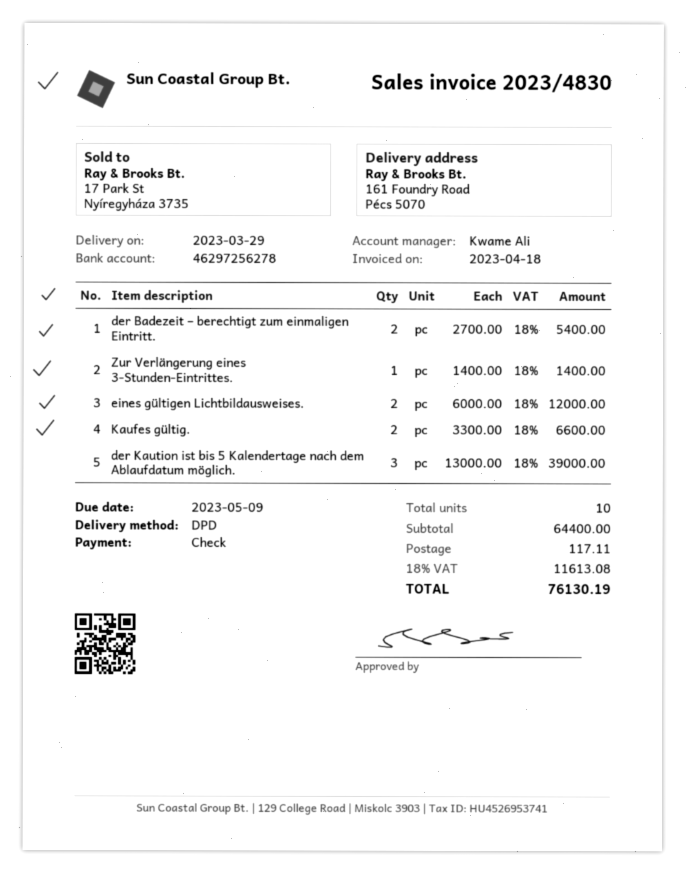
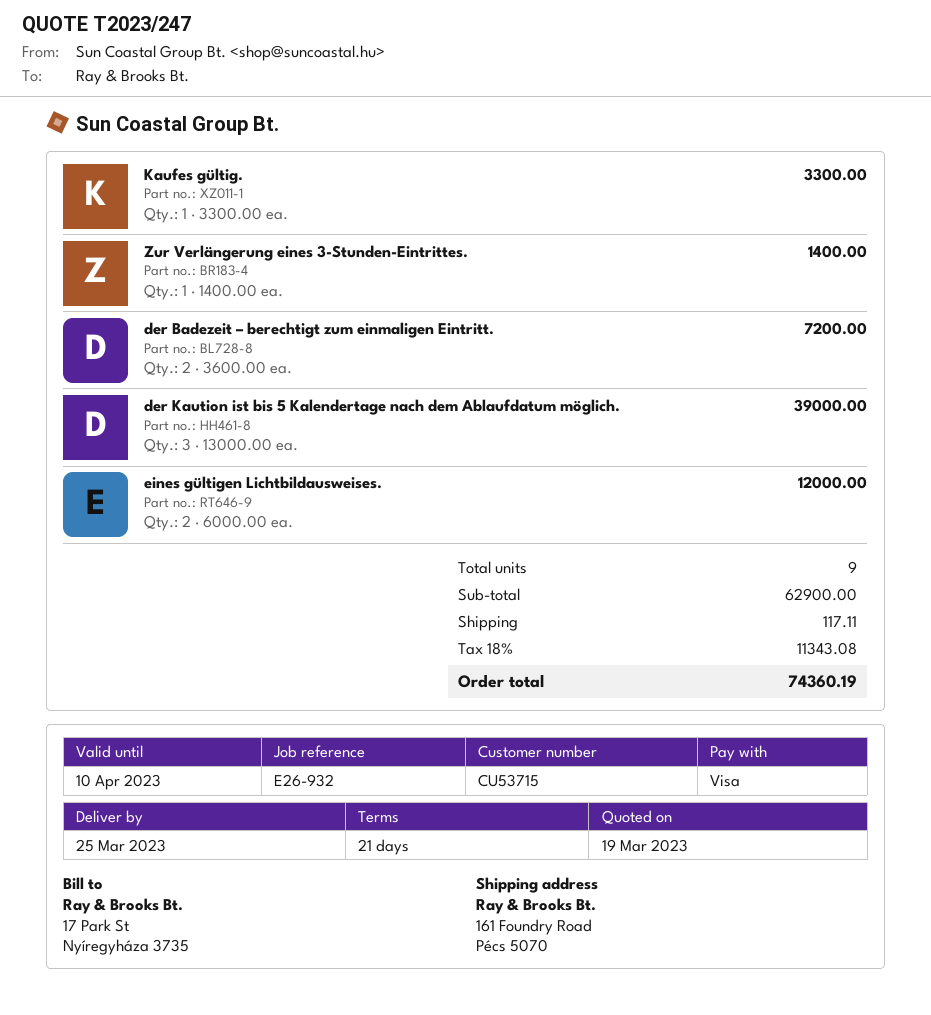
delivery date: 2023-03-29 -> 2023-03-25
payment method: cheque -> Visa
der Badezeit – berechtigt zum einmaligen Eintritt.: 2 x 2700.00 = 5400.00 -> 2 x 3600.00 = 7200.00
Kaufes gültig.: 2 x 3300.00 = 6600.00 -> 1 x 3300.00 = 3300.00
total quantity: 10 -> 9
subtotal: 64400.00 -> 62900.00
tax: 18% = 11613.08 -> 18% = 11343.08
total: 76130.19 -> 74360.19

